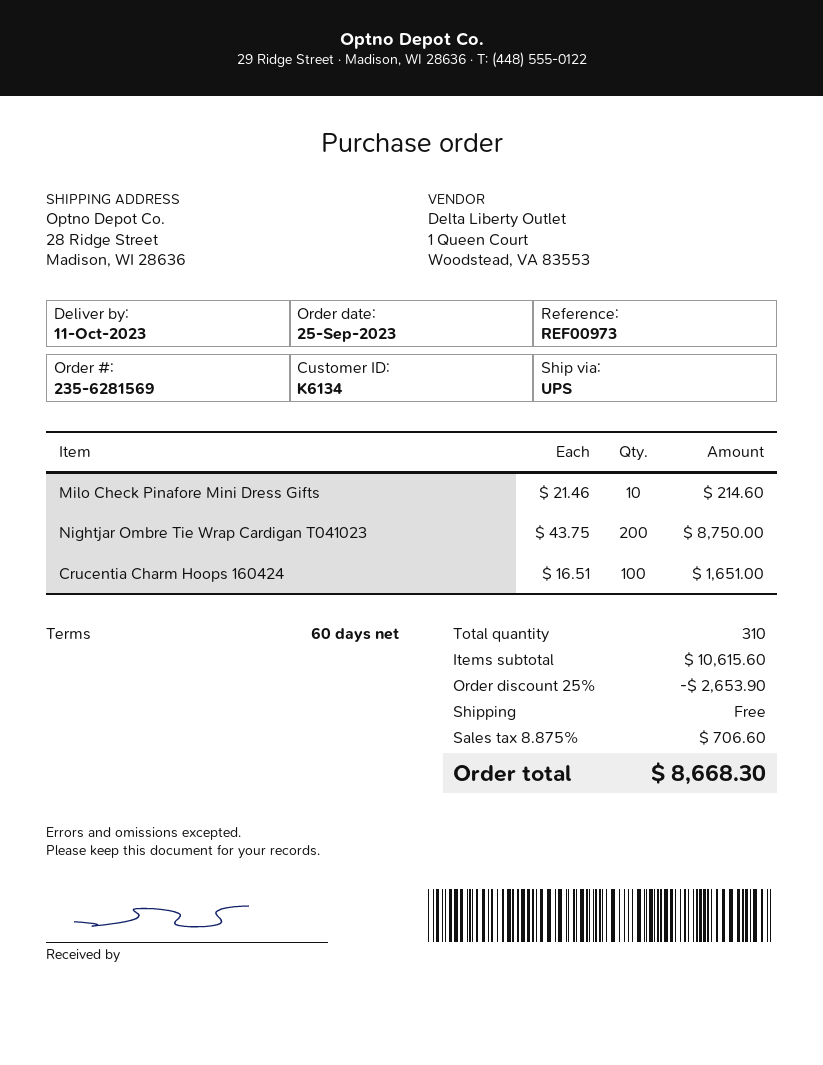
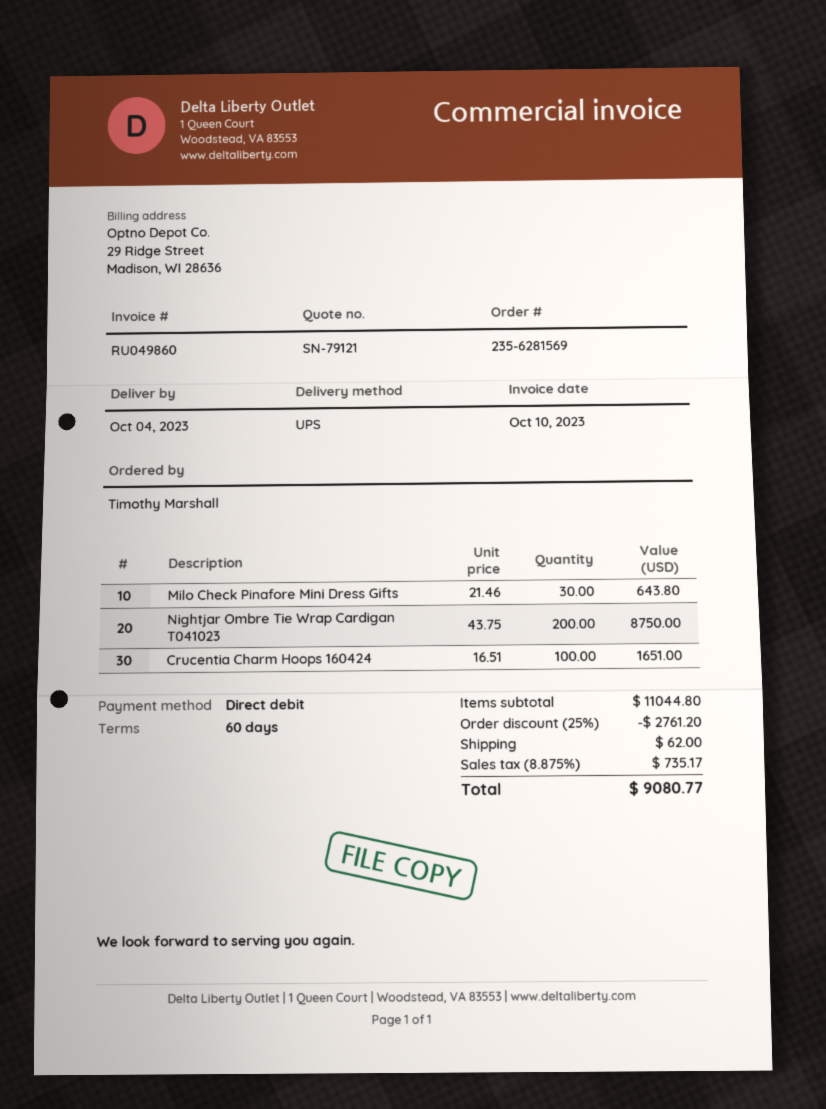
delivery date: 2023-10-11 -> 2023-10-04
Milo Check Pinafore Mini Dress Gifts: 10 x 21.46 = 214.60 -> 30 x 21.46 = 643.80
subtotal: 10615.60 -> 11044.80
discount: 25% = 2653.90 -> 25% = 2761.20
shipping: 0.00 -> 62.00
tax: 8.875% = 706.60 -> 8.875% = 735.17
total: 8668.30 -> 9080.77

